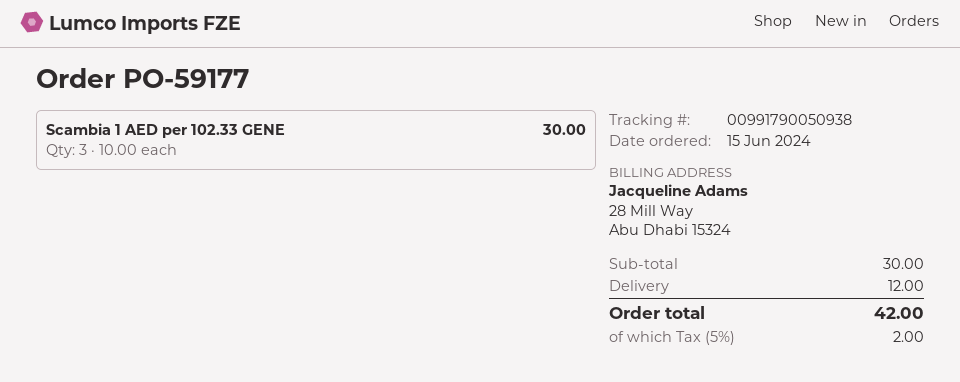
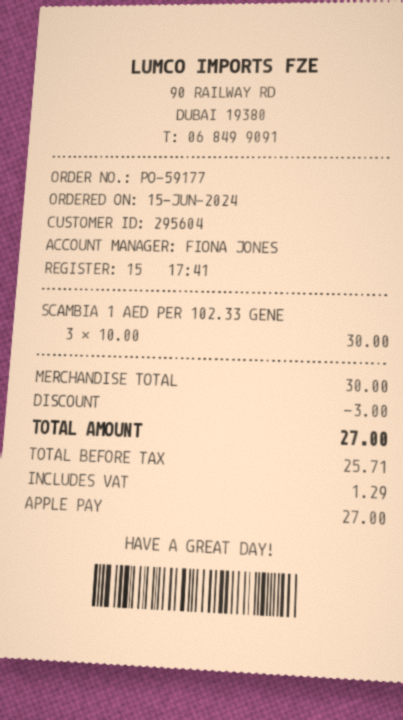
discount: none -> 3.00
shipping: 12.00 -> none
tax: 2.00 -> 1.29
total: 42.00 -> 27.00

